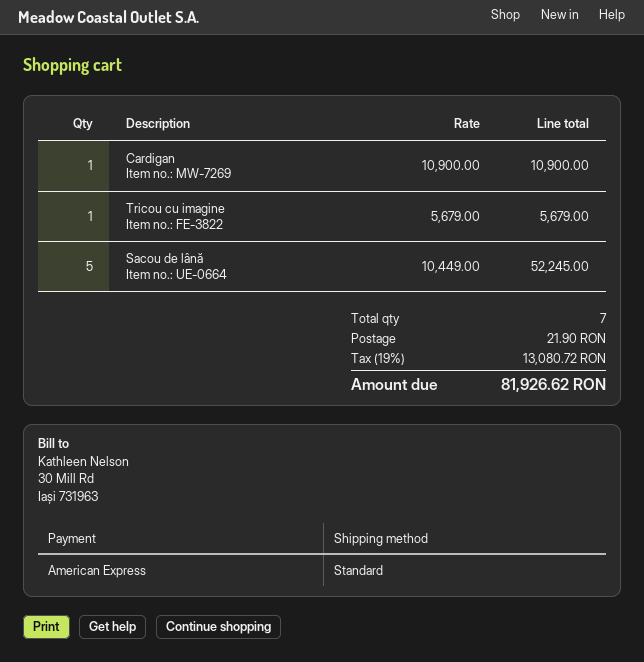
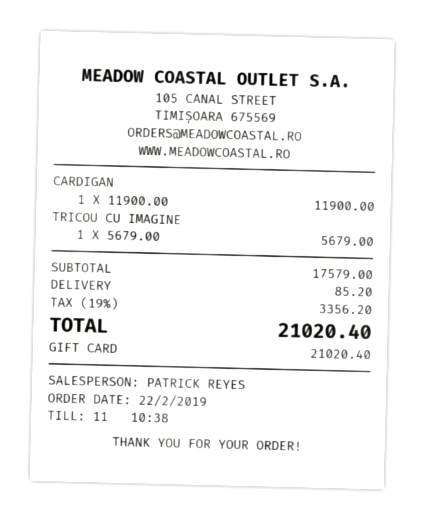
payment method: American Express -> gift card
Cardigan: 1 x 10900.00 = 10900.00 -> 1 x 11900.00 = 11900.00
Sacou de lână: 5 x 10449.00 = 52245.00 -> none
shipping: 21.90 -> 85.20
tax: 19% = 13080.72 -> 19% = 3356.20
total: 81926.62 -> 21020.40

